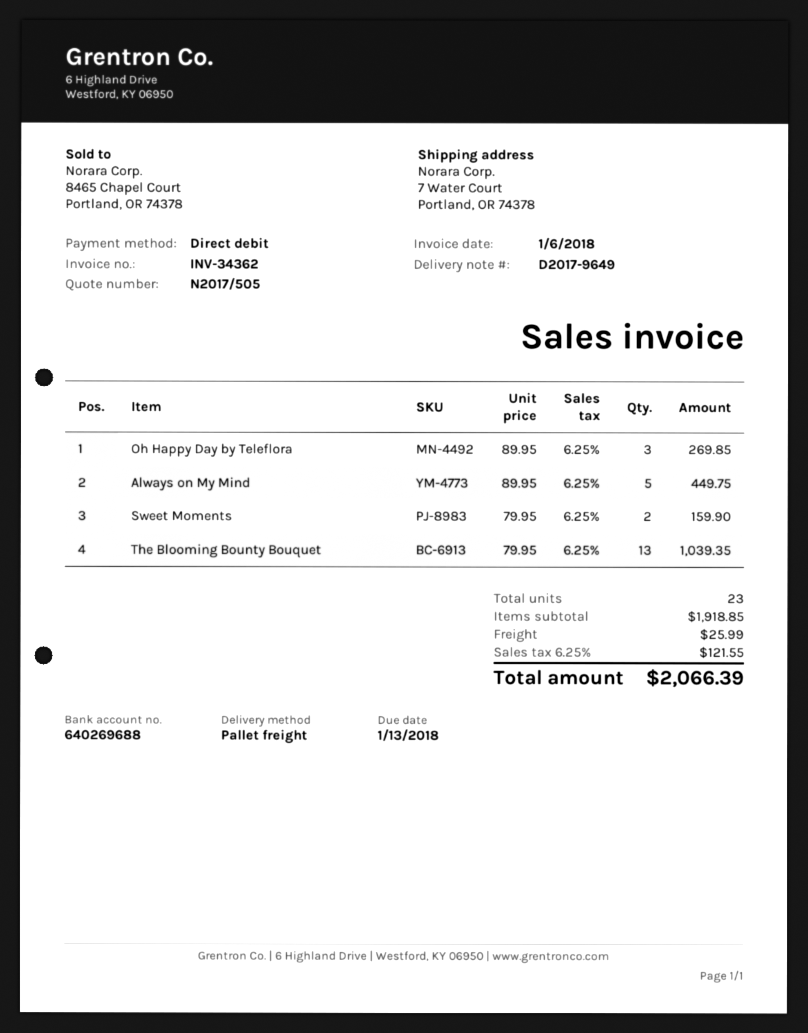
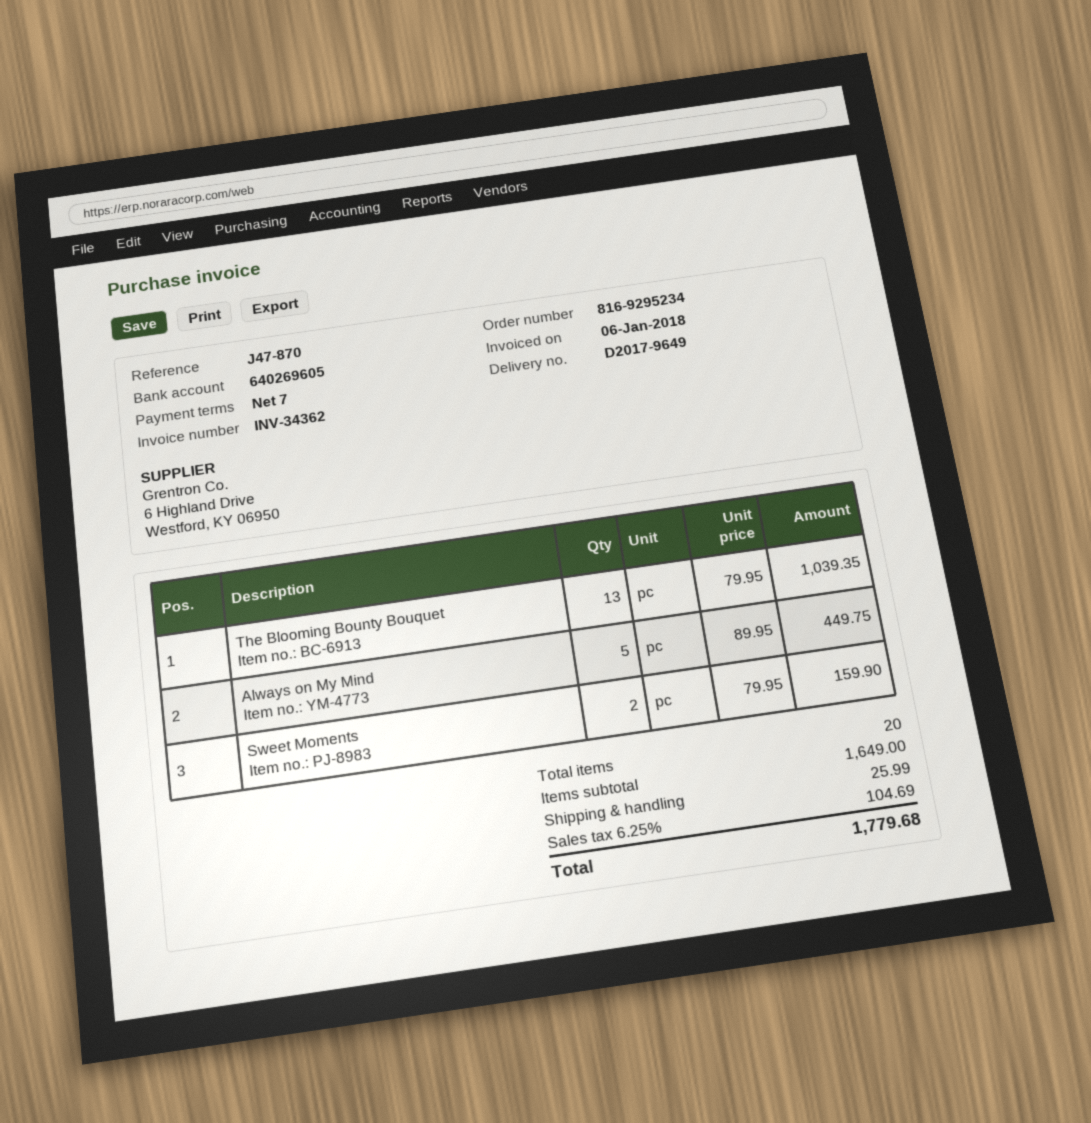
bank account: 640269688 -> 640269605
Oh Happy Day by Teleflora: 3 x 89.95 = 269.85 -> none
total quantity: 23 -> 20
subtotal: 1918.85 -> 1649.00
tax: 6.25% = 121.55 -> 6.25% = 104.69
total: 2066.39 -> 1779.68

